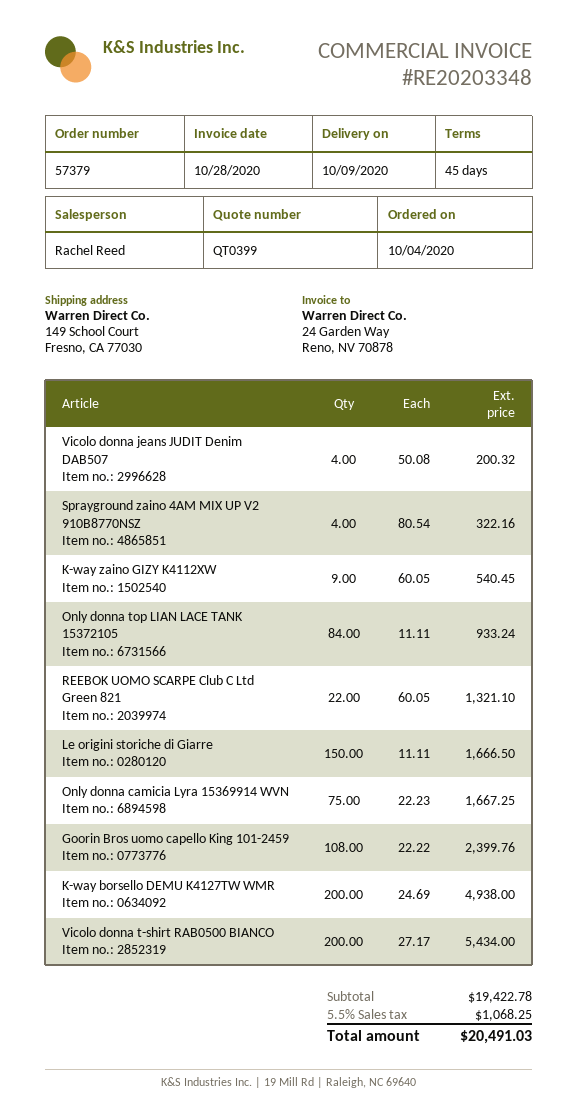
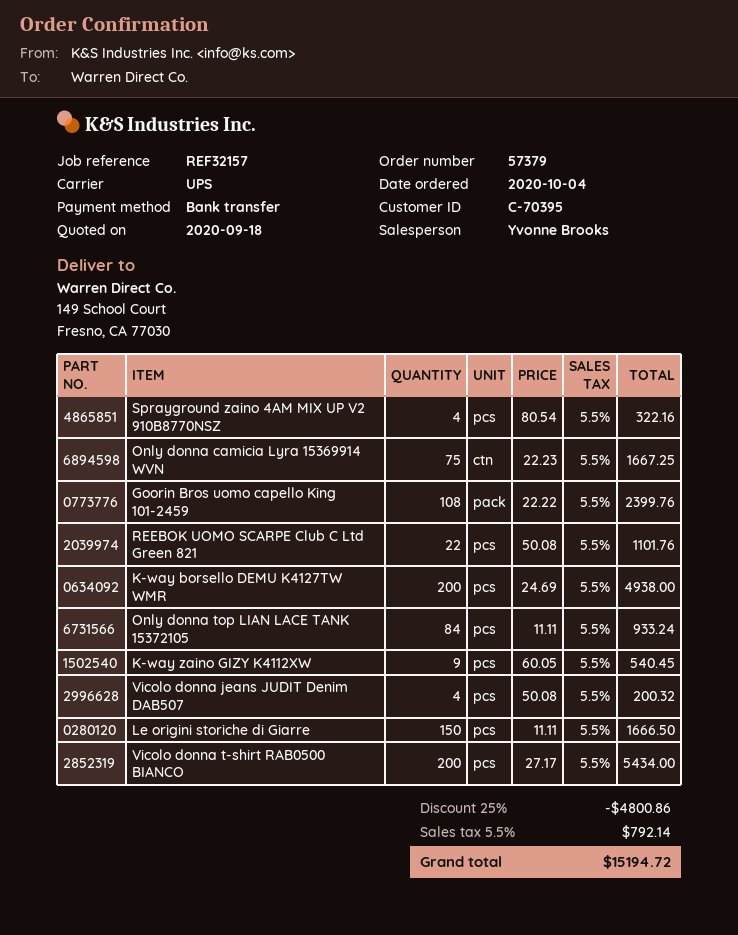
sales rep: Rachel Reed -> Yvonne Brooks
REEBOK UOMO SCARPE Club C Ltd Green 821: 22 x 60.05 = 1321.10 -> 22 x 50.08 = 1101.76
discount: none -> 25% = 4800.86
tax: 5.5% = 1068.25 -> 5.5% = 792.14
total: 20491.03 -> 15194.72

